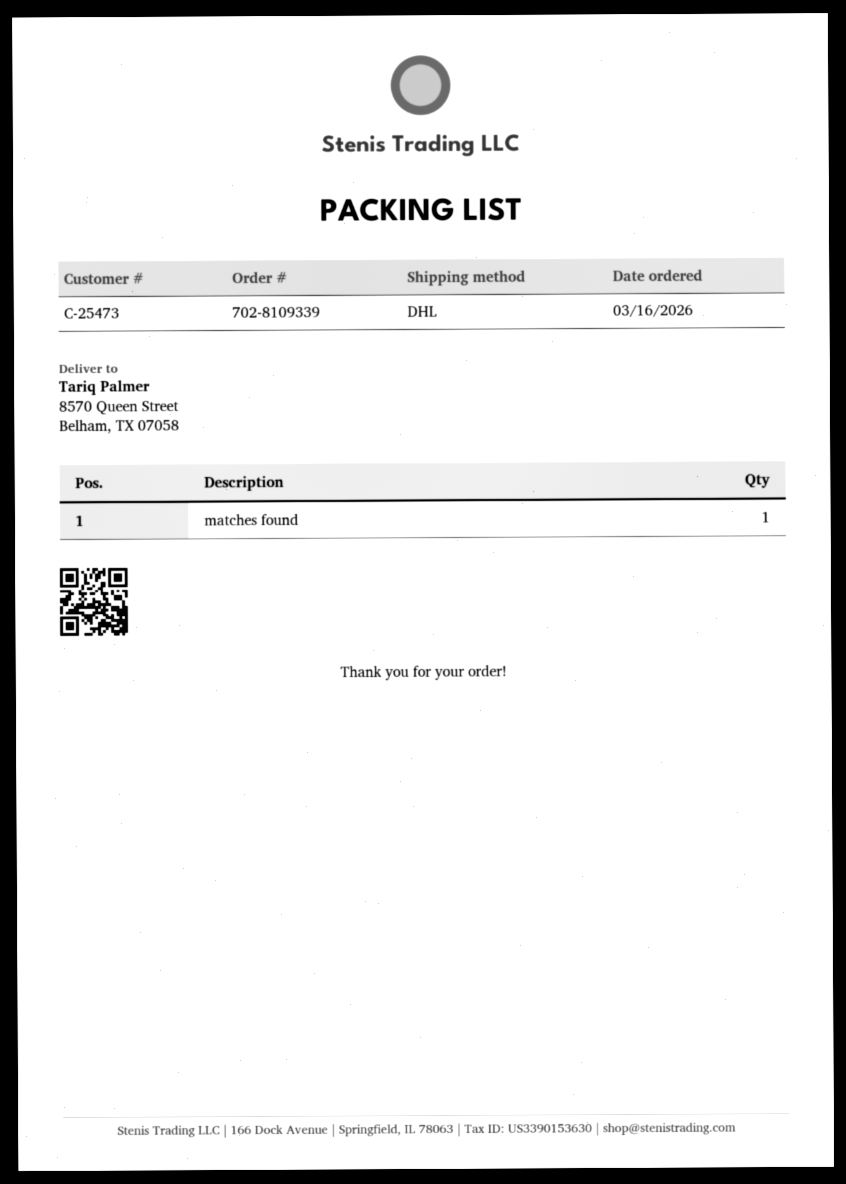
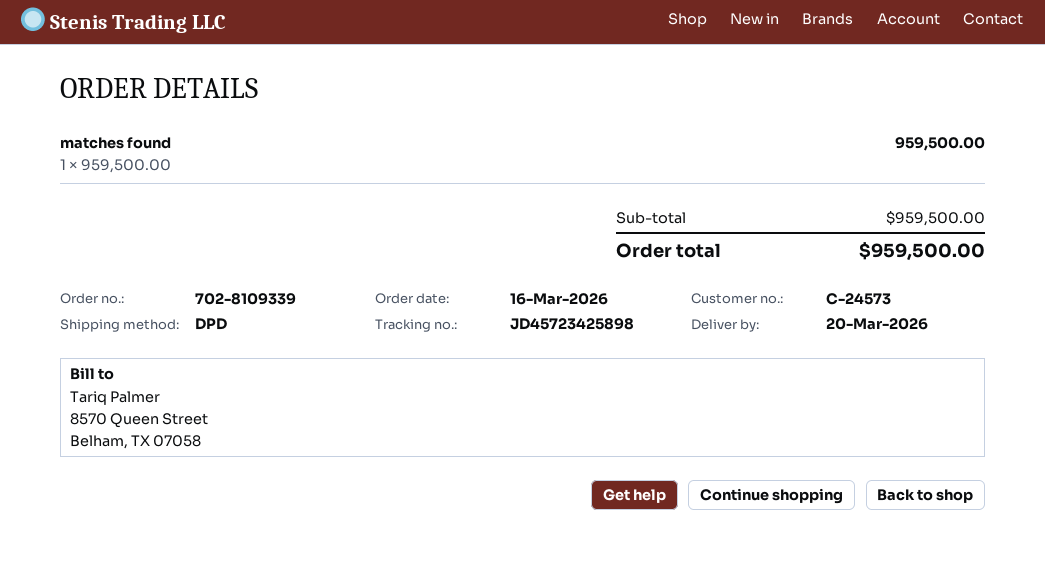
customer number: C-25473 -> C-24573
shipping method: DHL -> DPD

